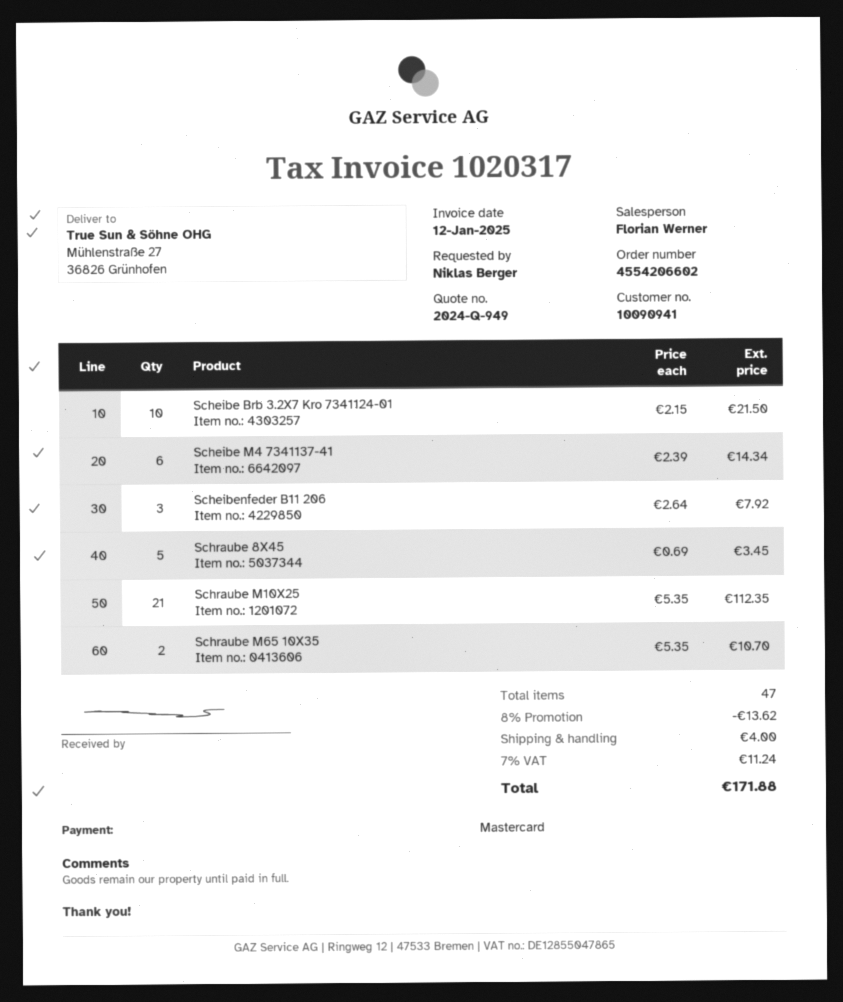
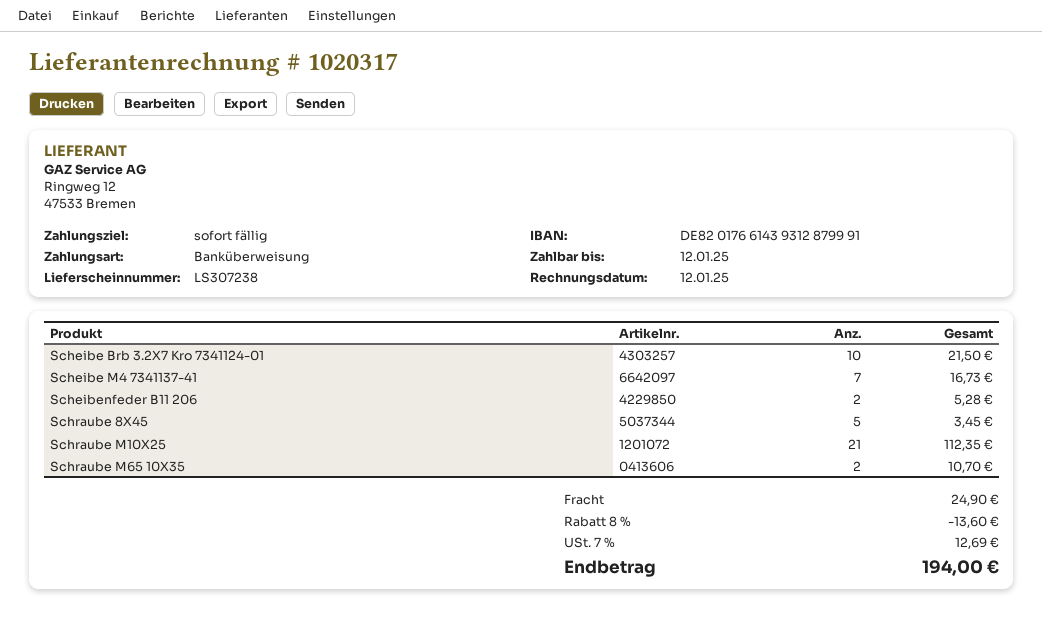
payment method: Mastercard -> bank transfer
Scheibe M4 7341137-41: 6 for 14.34 -> 7 for 16.73
Scheibenfeder B11 206: 3 for 7.92 -> 2 for 5.28
discount: 8% = 13.62 -> 8% = 13.60
shipping: 4.00 -> 24.90
tax: 7% = 11.24 -> 7% = 12.69
total: 171.88 -> 194.00

